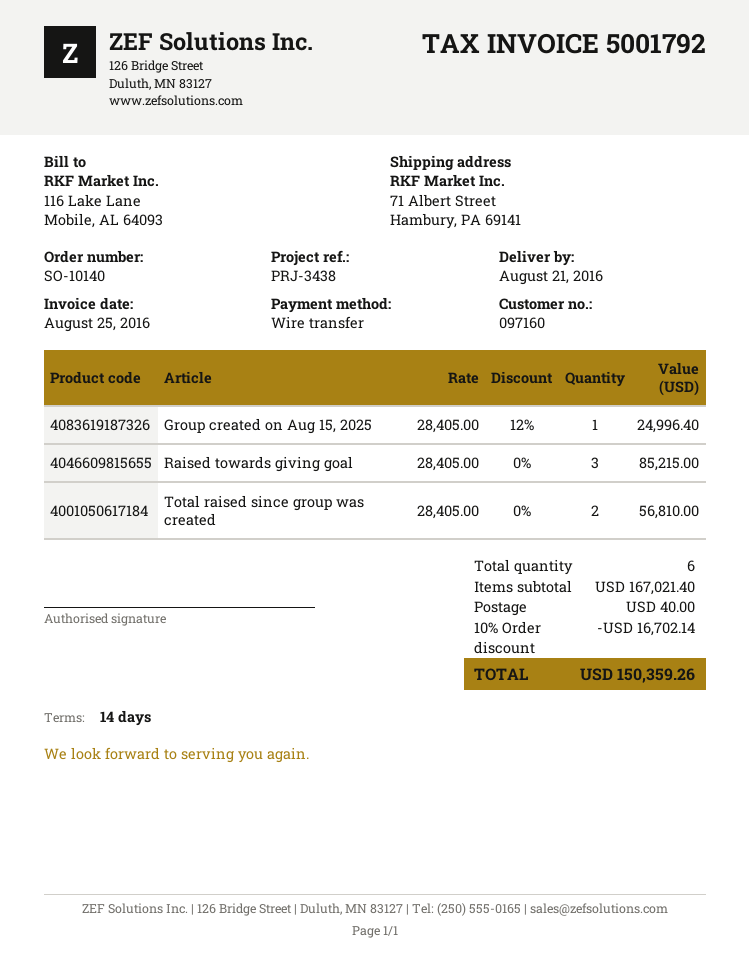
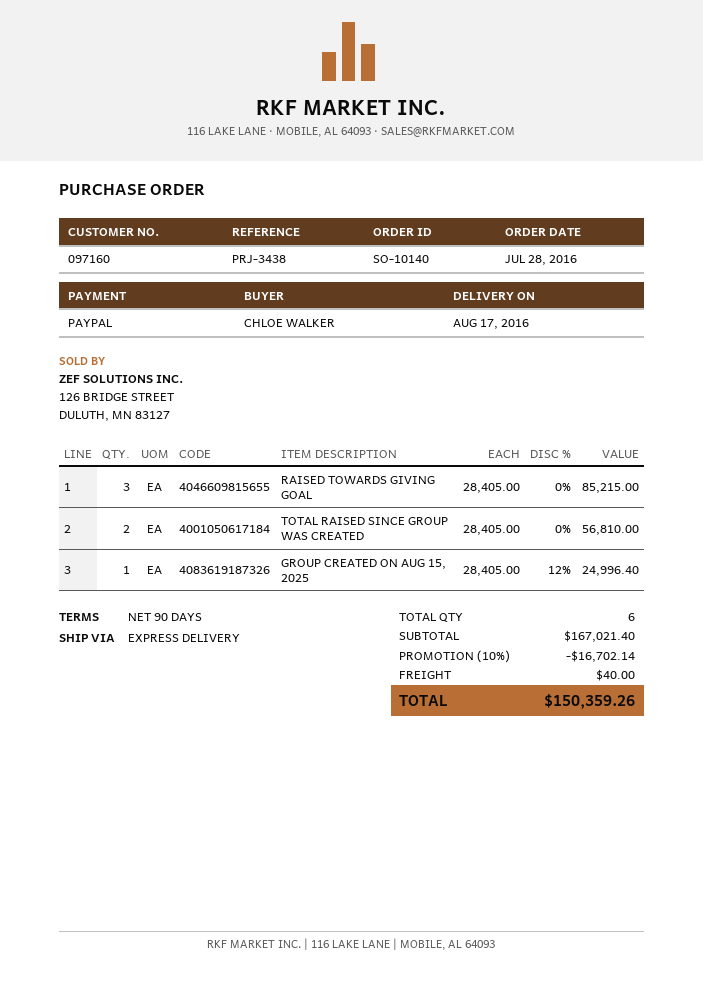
delivery date: 2016-08-21 -> 2016-08-17
payment terms: 14 days -> 90 days
payment method: bank transfer -> PayPal

